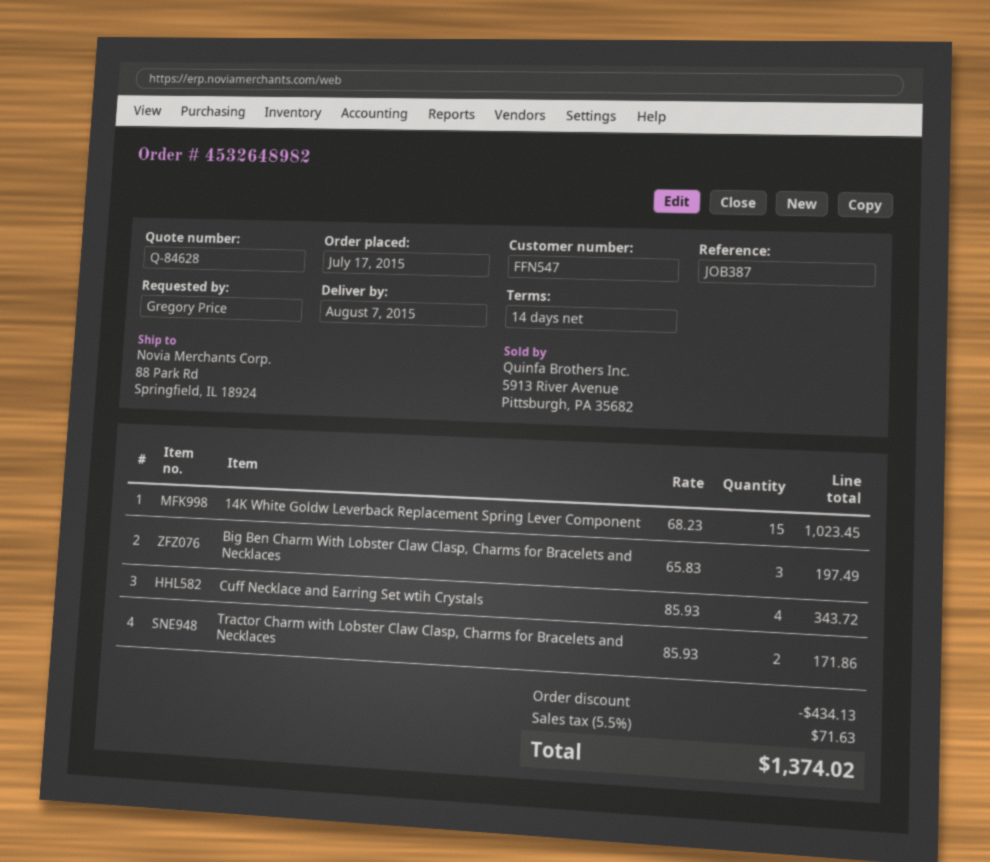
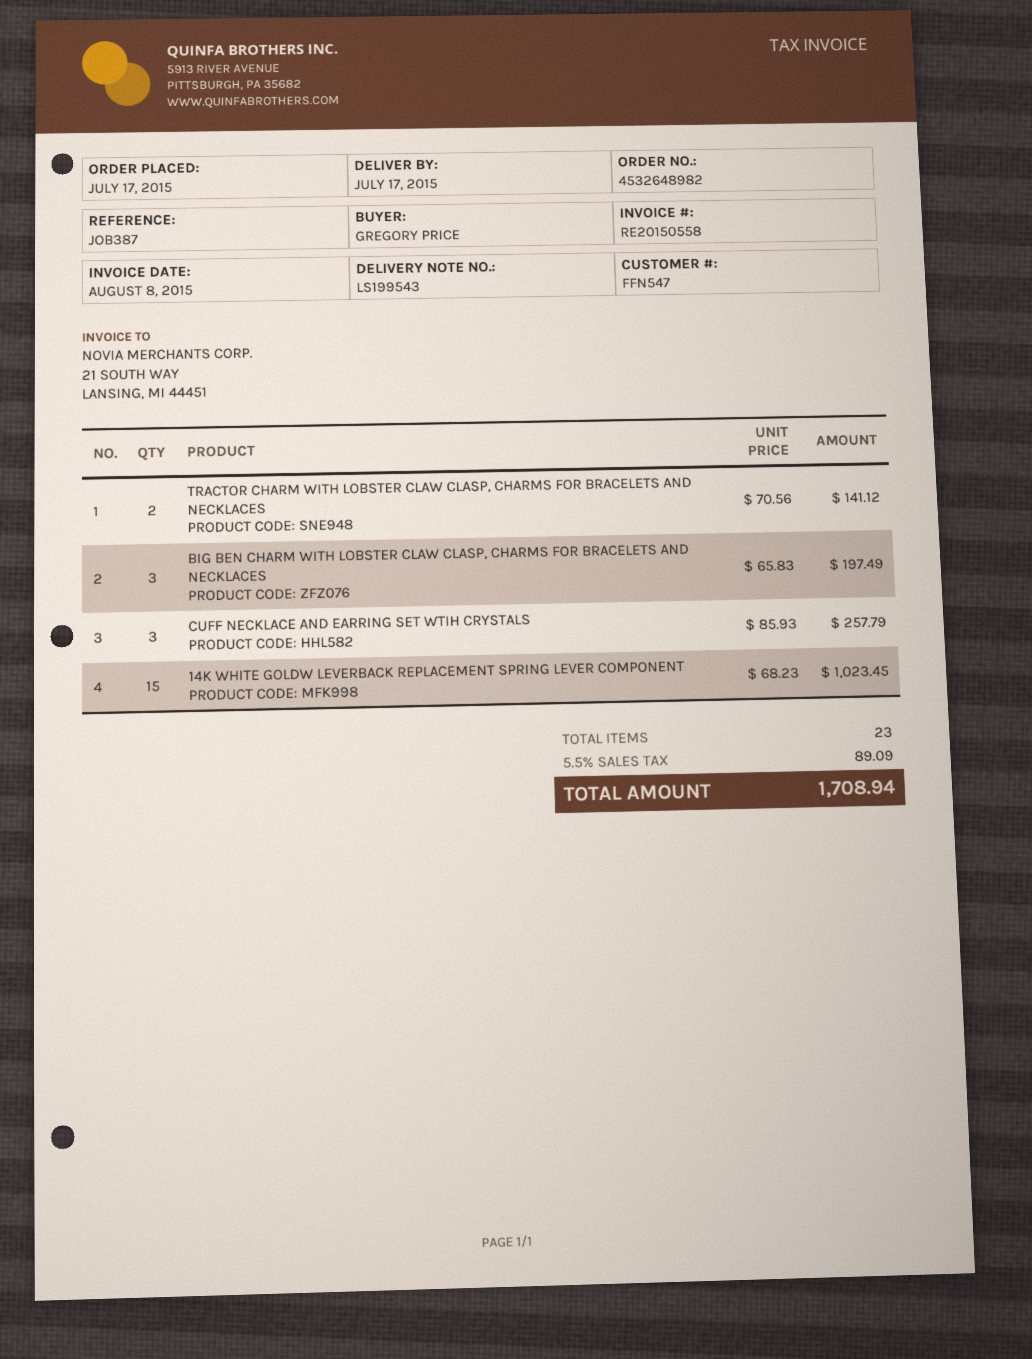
delivery date: 2015-08-07 -> 2015-07-17
Cuff Necklace and Earring Set wtih Crystals: 4 x 85.93 = 343.72 -> 3 x 85.93 = 257.79
Tractor Charm with Lobster Claw Clasp, Charms for Bracelets and Necklaces: 2 x 85.93 = 171.86 -> 2 x 70.56 = 141.12
discount: 434.13 -> none
tax: 5.5% = 71.63 -> 5.5% = 89.09
total: 1374.02 -> 1708.94

